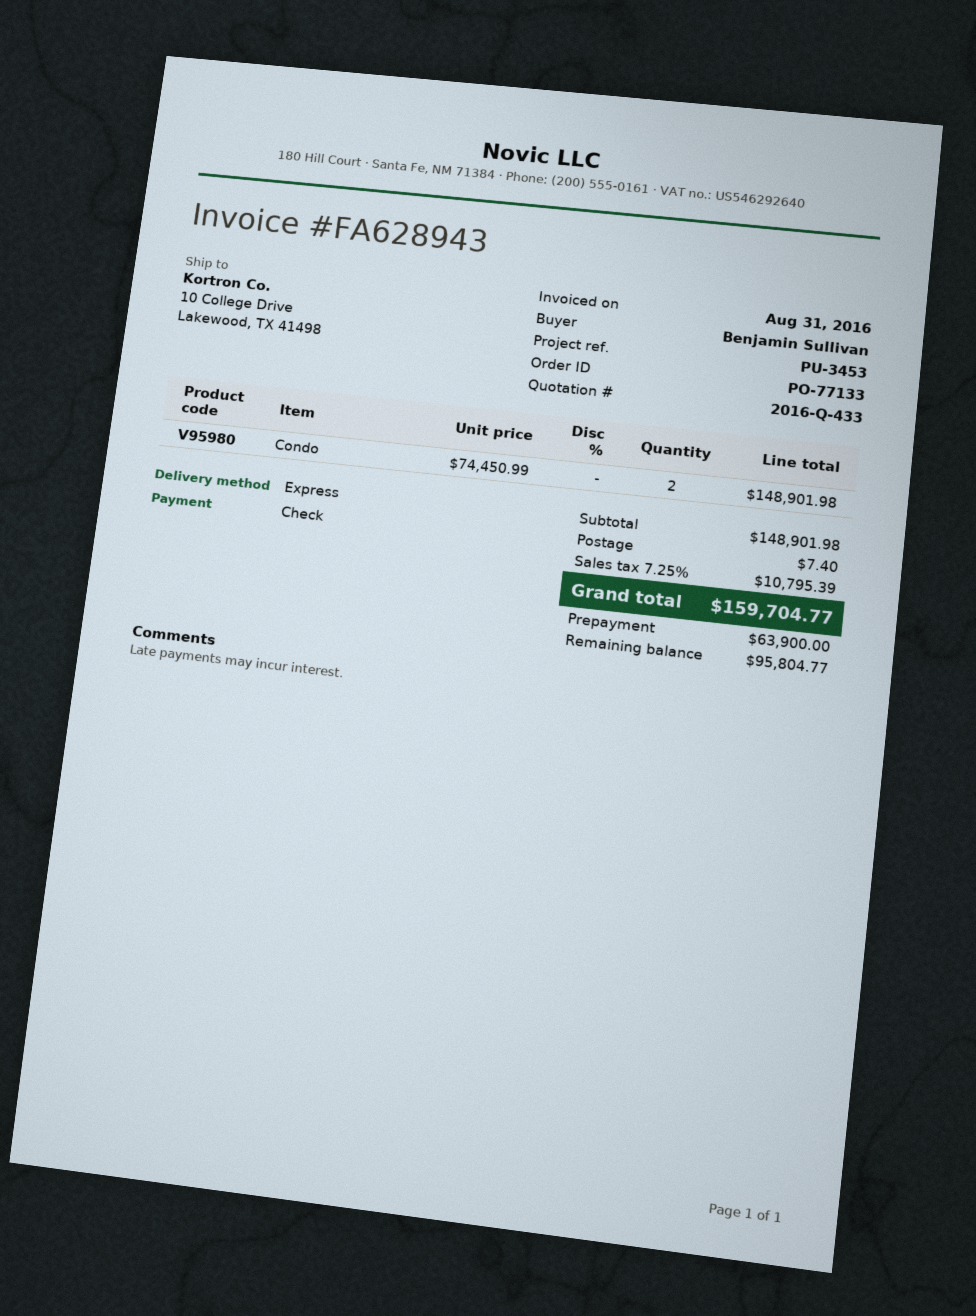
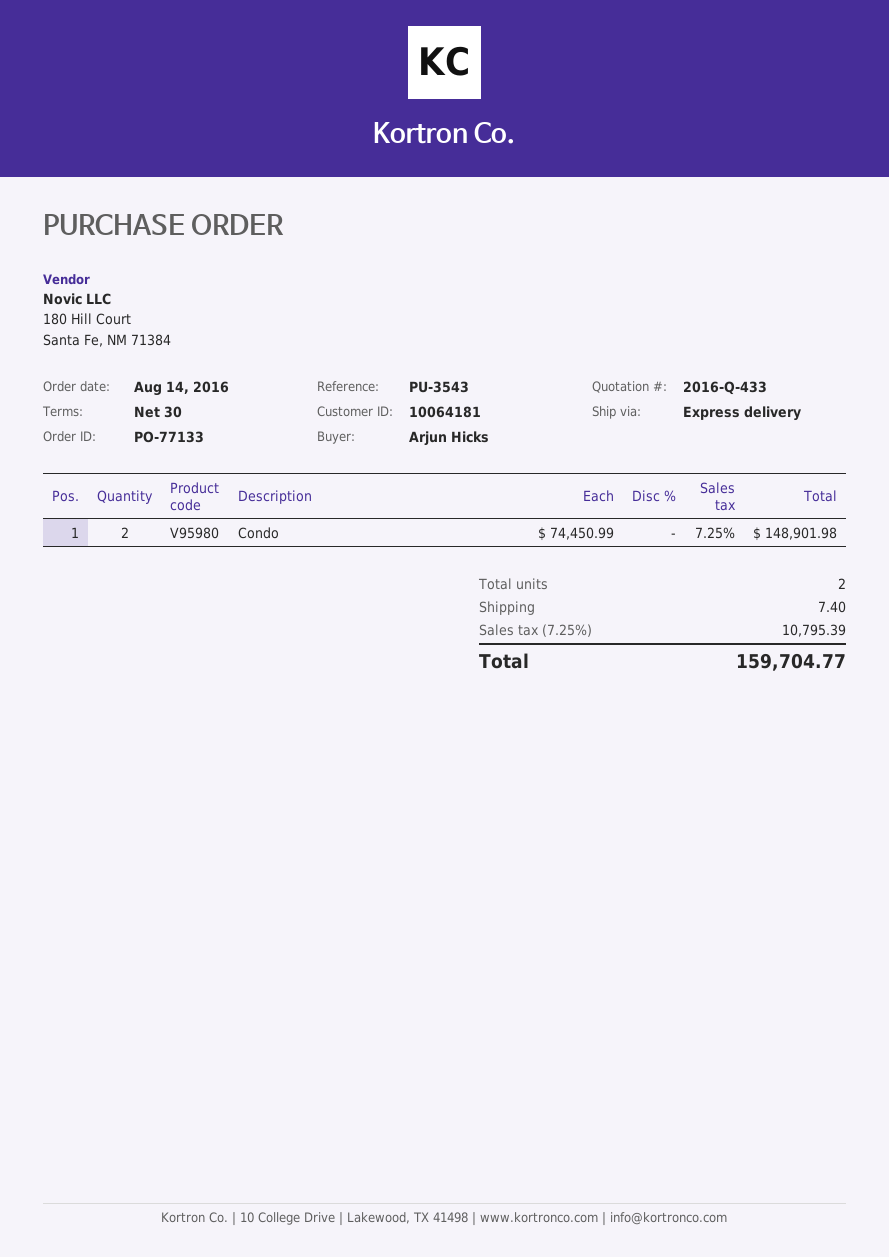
reference: PU-3453 -> PU-3543
ordered by: Benjamin Sullivan -> Arjun Hicks

